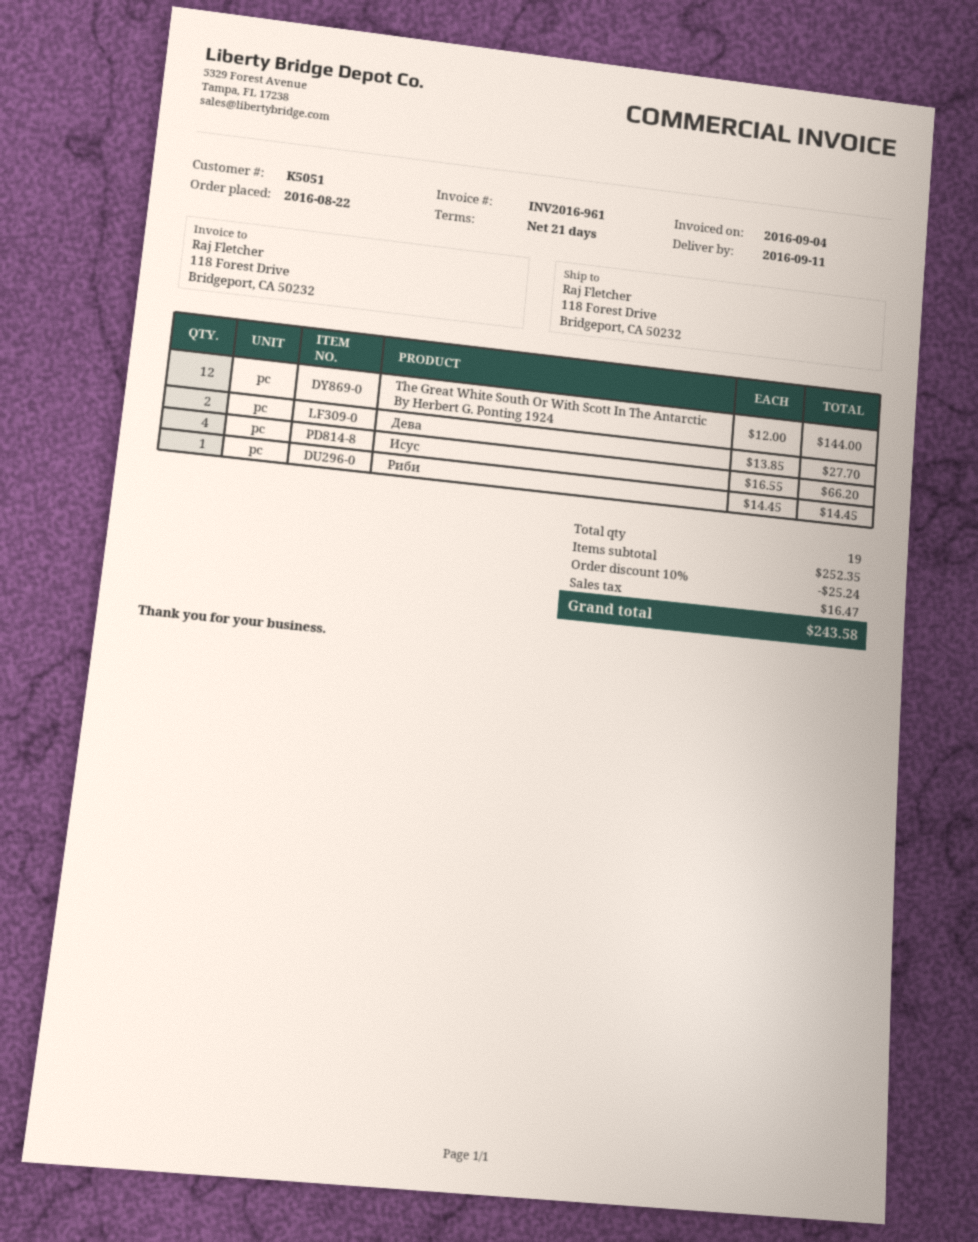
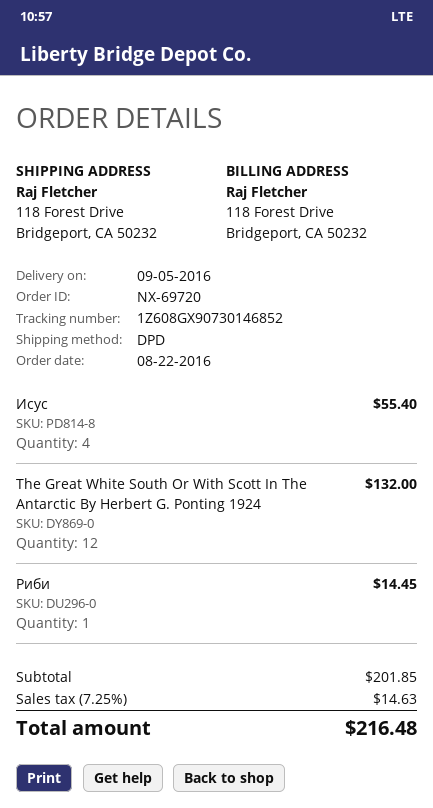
delivery date: 2016-09-11 -> 2016-09-05
The Great White South Or With Scott In The Antarctic By Herbert G. Ponting 1924: 12 for 144.00 -> 12 for 132.00
Дева: 2 for 27.70 -> none
Исус: 4 for 66.20 -> 4 for 55.40
subtotal: 252.35 -> 201.85
discount: 10% = 25.24 -> none
tax: 16.47 -> 14.63
total: 243.58 -> 216.48

